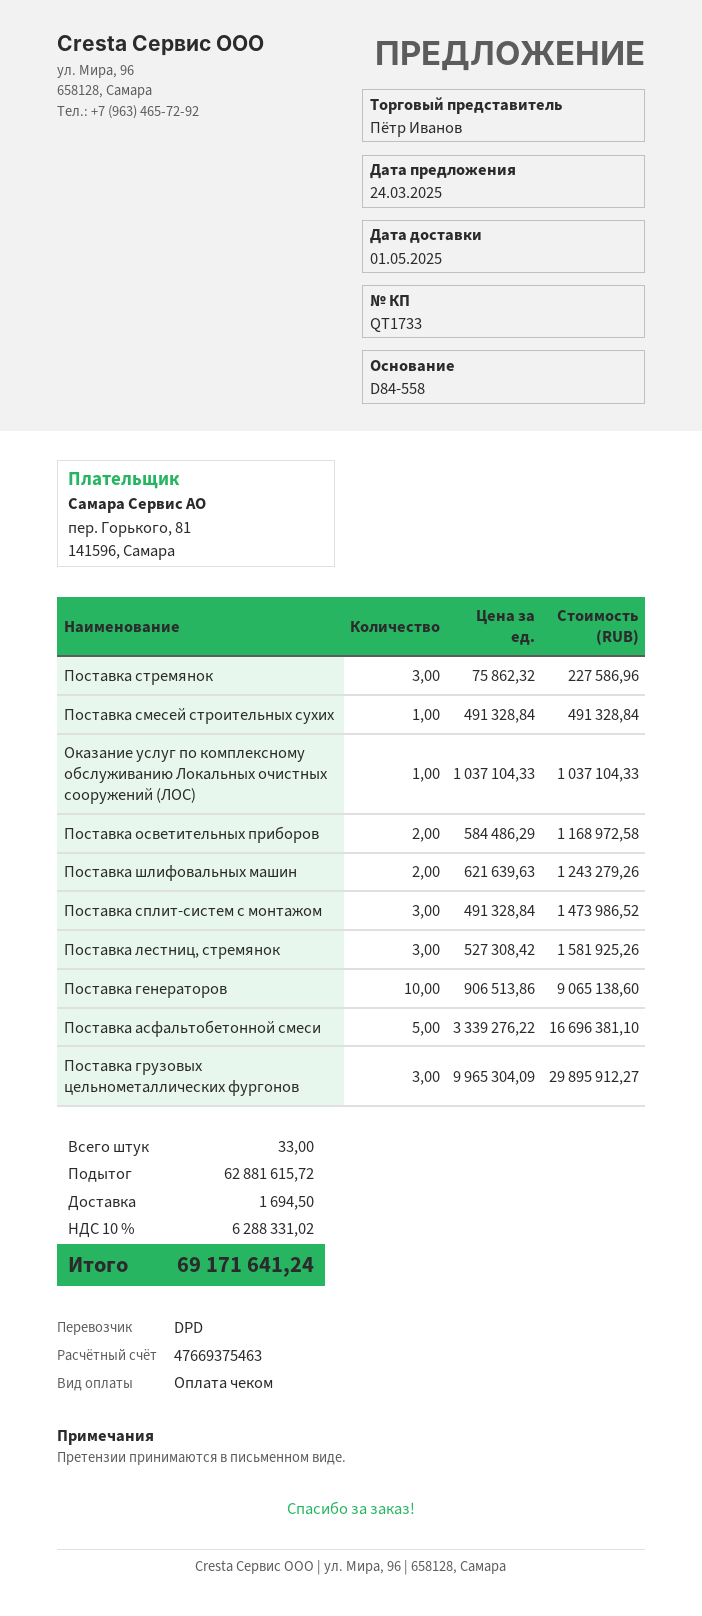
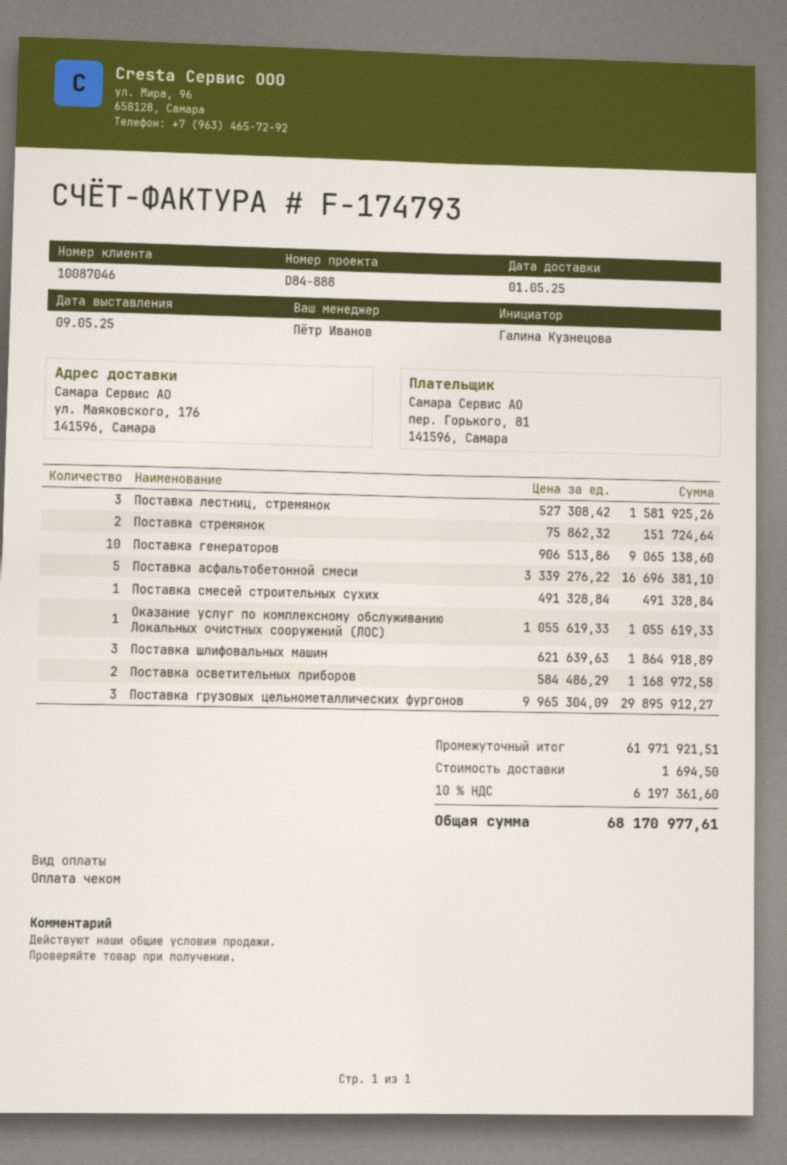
reference: D84-558 -> D84-888
Поставка стремянок: 3 x 75862.32 = 227586.96 -> 2 x 75862.32 = 151724.64
Оказание услуг по комплексному обслуживанию Локальных очистных сооружений (ЛОС): 1 x 1037104.33 = 1037104.33 -> 1 x 1055619.33 = 1055619.33
Поставка шлифовальных машин: 2 x 621639.63 = 1243279.26 -> 3 x 621639.63 = 1864918.89
Поставка сплит-систем с монтажом: 3 x 491328.84 = 1473986.52 -> none
subtotal: 62881615.72 -> 61971921.51
tax: 10% = 6288331.02 -> 10% = 6197361.60
total: 69171641.24 -> 68170977.61

